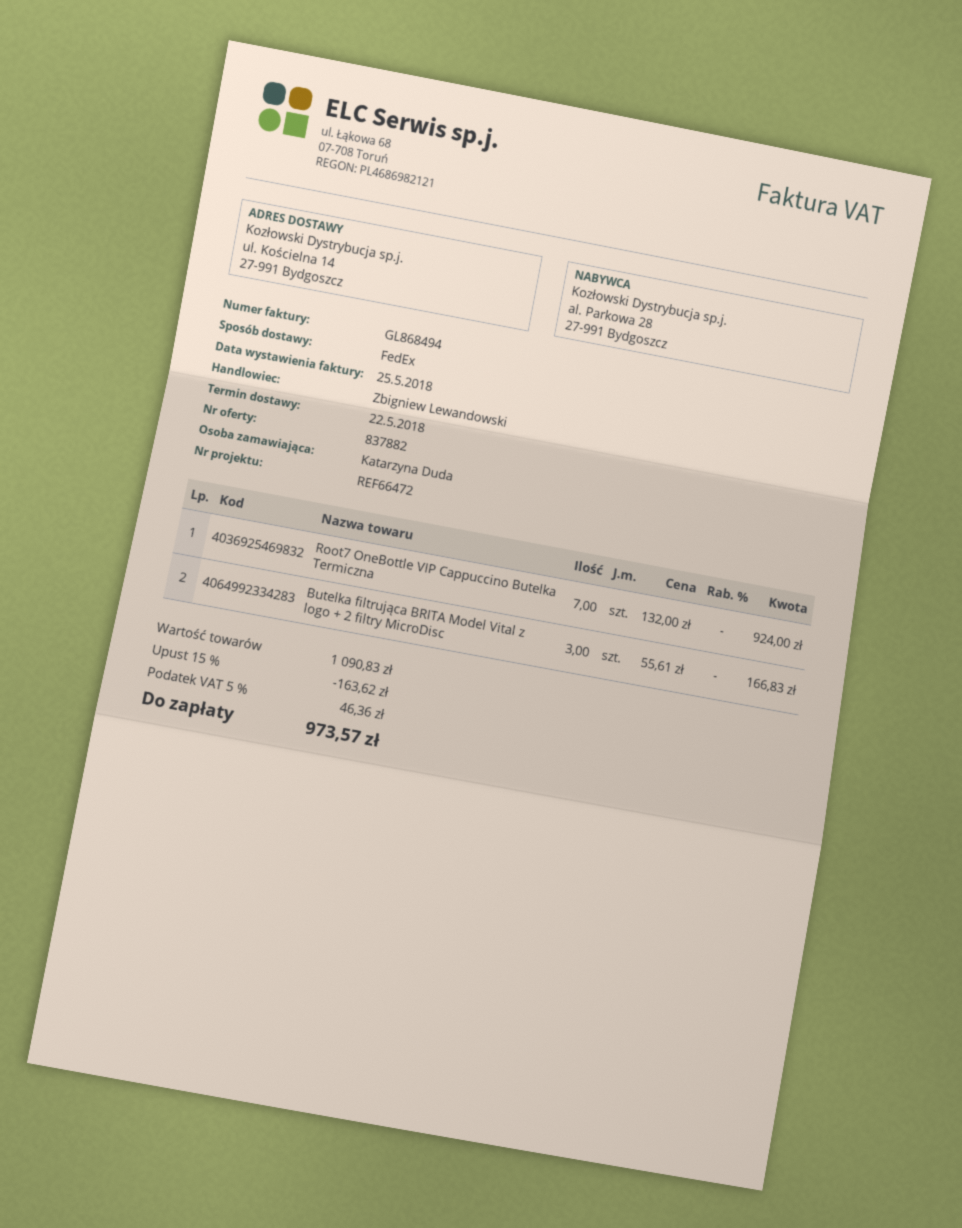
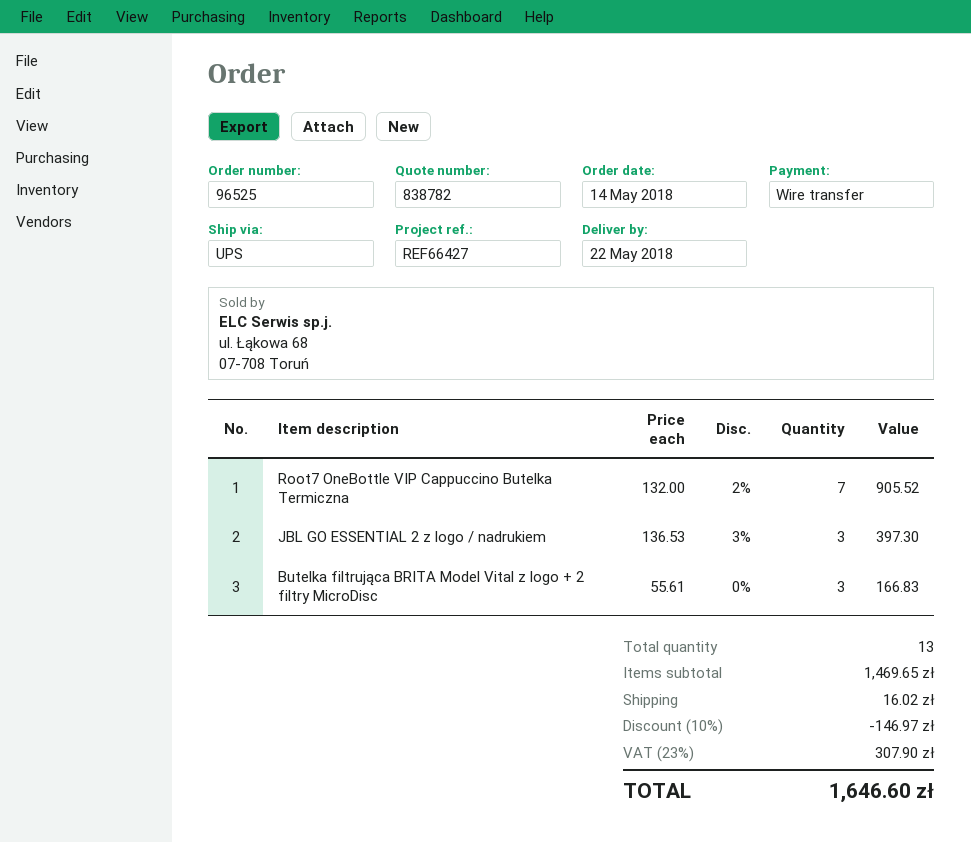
quote number: 837882 -> 838782
reference: REF66472 -> REF66427
shipping method: FedEx -> UPS
Root7 OneBottle VIP Cappuccino Butelka Termiczna: 7 x 132.00 = 924.00 -> 7 x 132.00 - 2% = 905.52
JBL GO ESSENTIAL 2 z logo / nadrukiem: none -> 3 x 136.53 - 3% = 397.30
subtotal: 1090.83 -> 1469.65
discount: 15% = 163.62 -> 10% = 146.97
shipping: none -> 16.02
tax: 5% = 46.36 -> 23% = 307.90
total: 973.57 -> 1646.60

